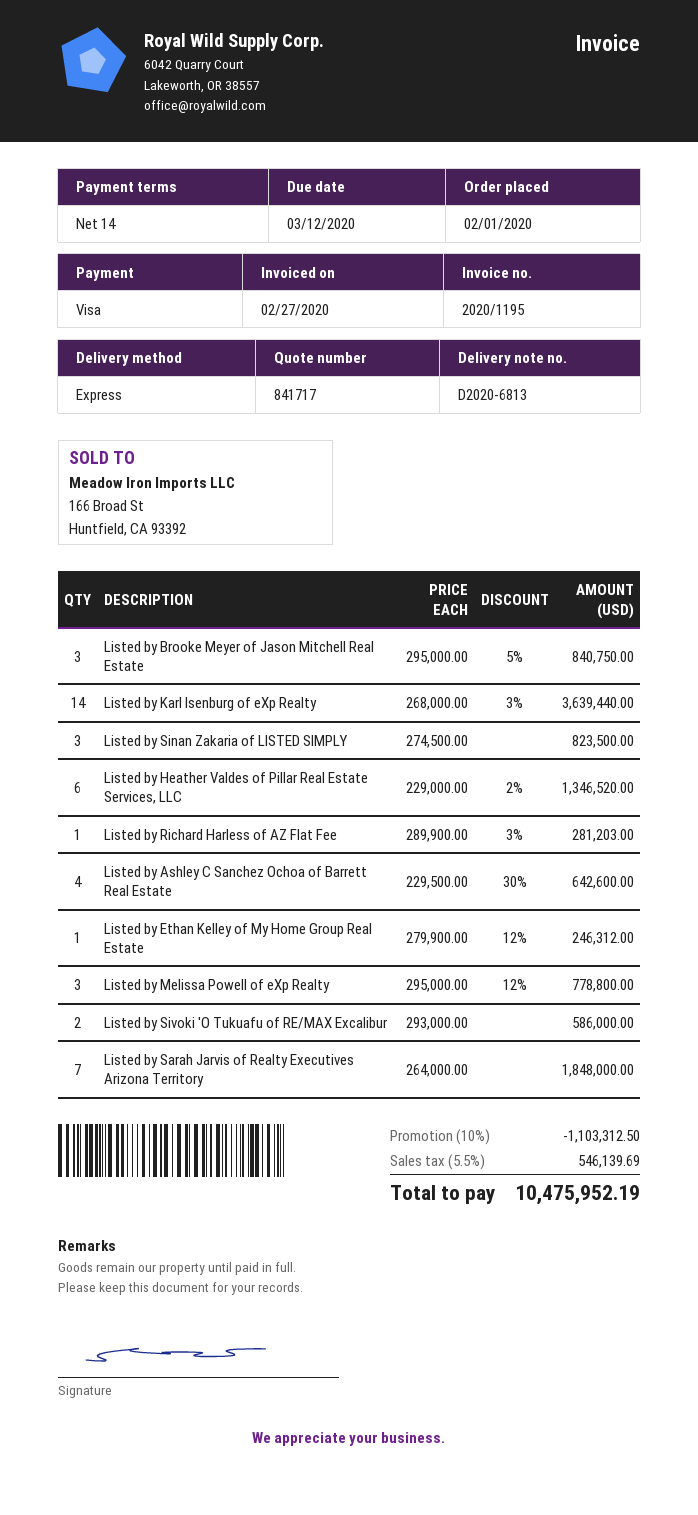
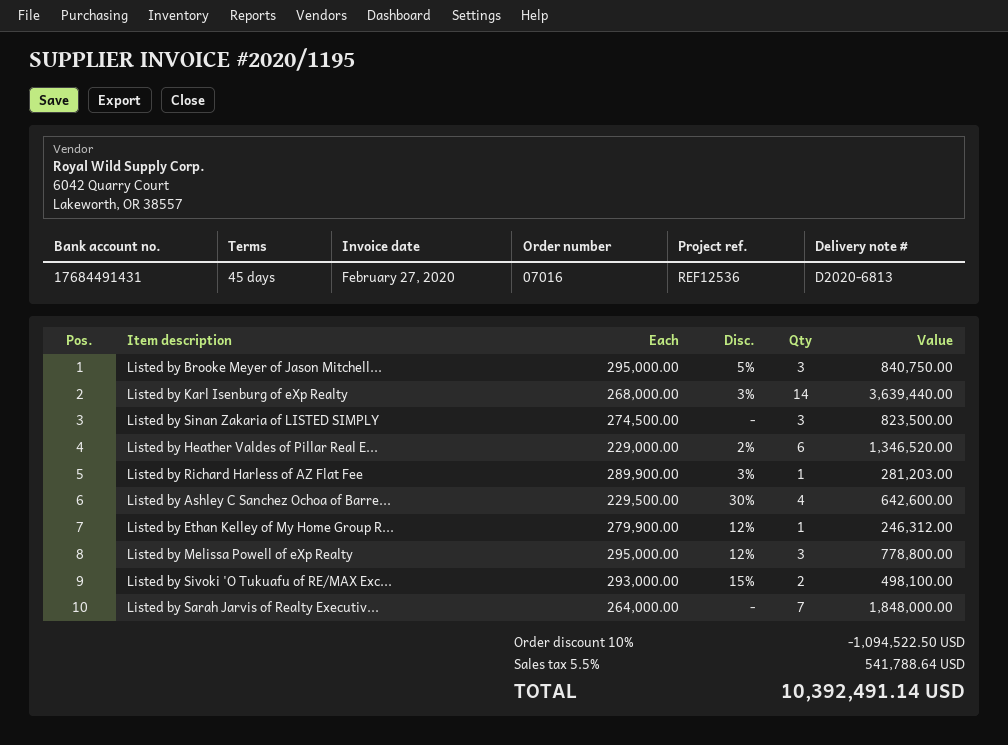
payment terms: 14 days -> 45 days
Listed by Sivoki 'O Tukuafu of RE/MAX Excalibur: 2 x 293000.00 = 586000.00 -> 2 x 293000.00 - 15% = 498100.00
discount: 10% = 1103312.50 -> 10% = 1094522.50
tax: 5.5% = 546139.69 -> 5.5% = 541788.64
total: 10475952.19 -> 10392491.14

